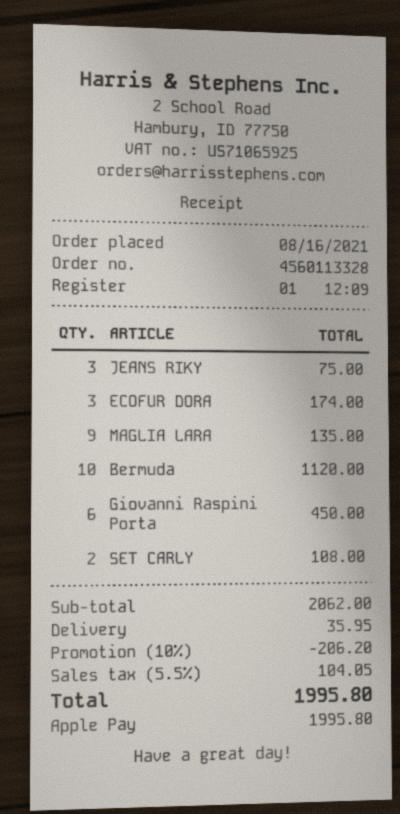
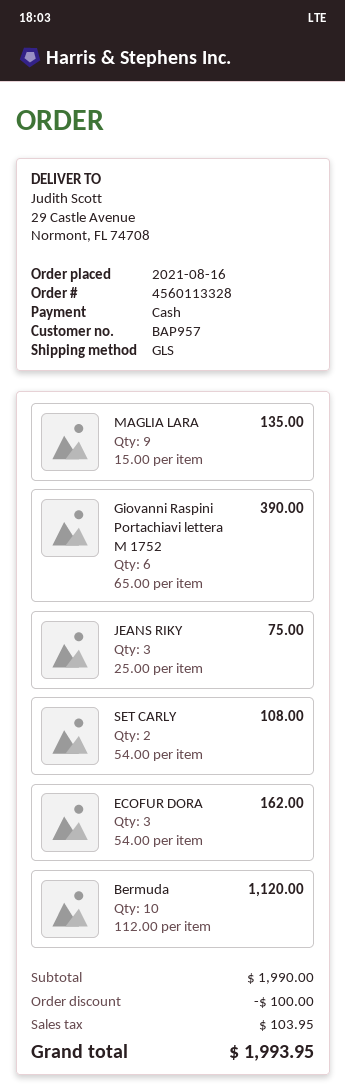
payment method: Apple Pay -> cash
ECOFUR DORA: 3 for 174.00 -> 3 for 162.00
Giovanni Raspini Porta: 6 for 450.00 -> 6 for 390.00
subtotal: 2062.00 -> 1990.00
discount: 206.20 -> 100.00
shipping: 35.95 -> none
tax: 104.05 -> 103.95
total: 1995.80 -> 1993.95

